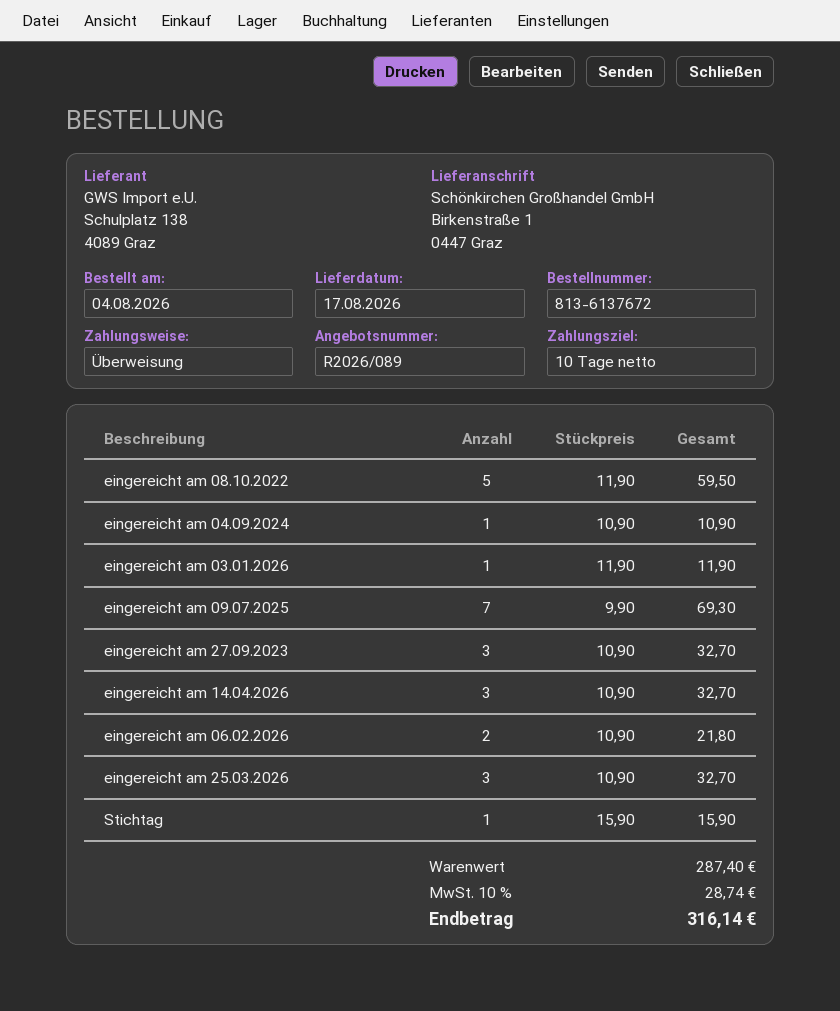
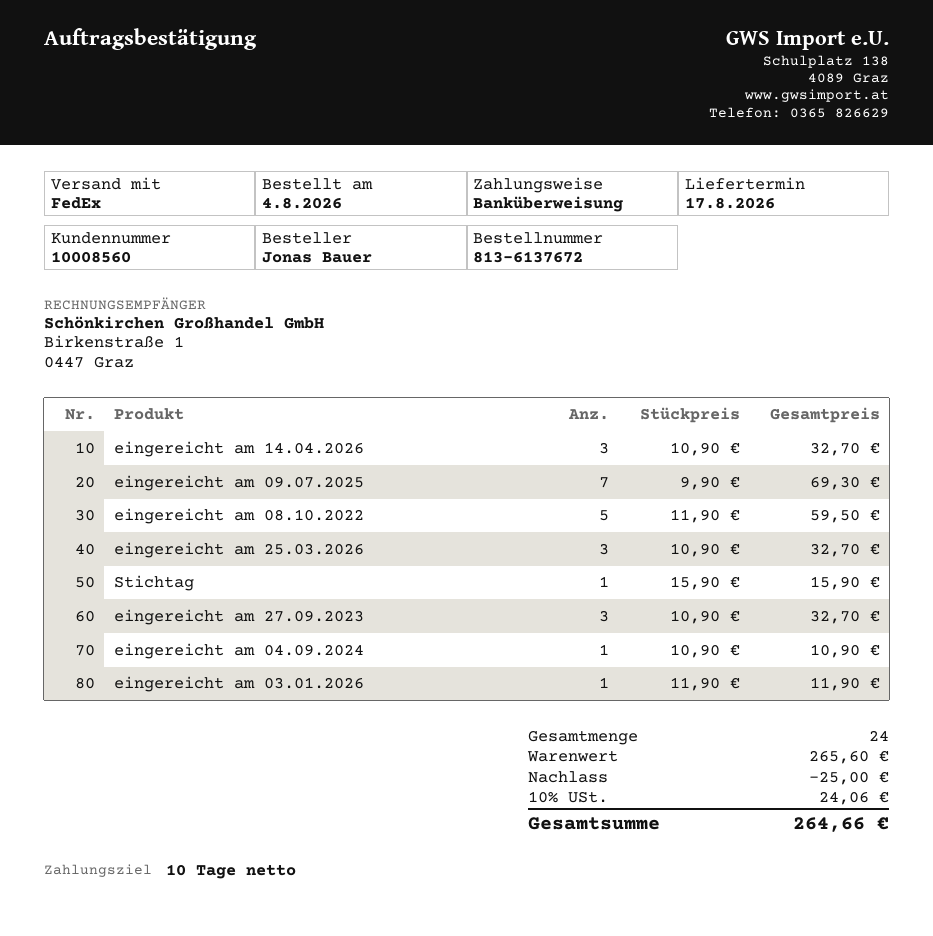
eingereicht am 06.02.2026: 2 x 10.90 = 21.80 -> none
subtotal: 287.40 -> 265.60
discount: none -> 25.00
tax: 10% = 28.74 -> 10% = 24.06
total: 316.14 -> 264.66

